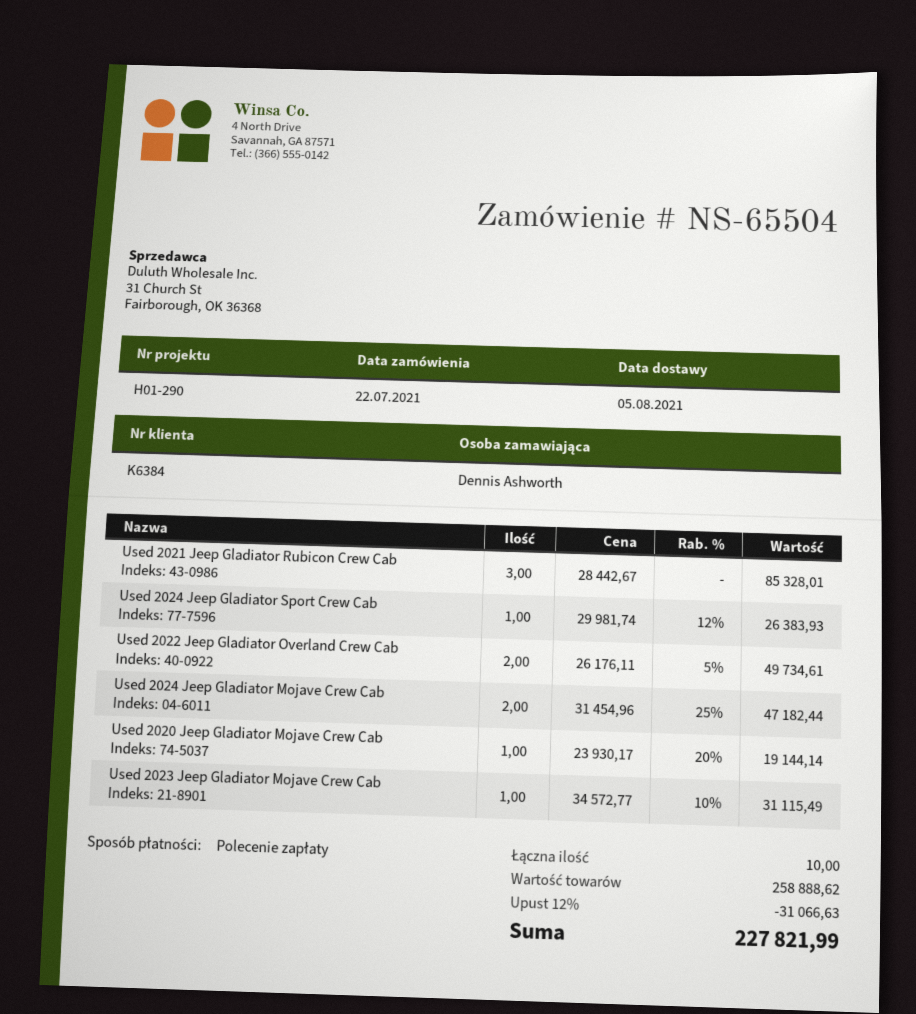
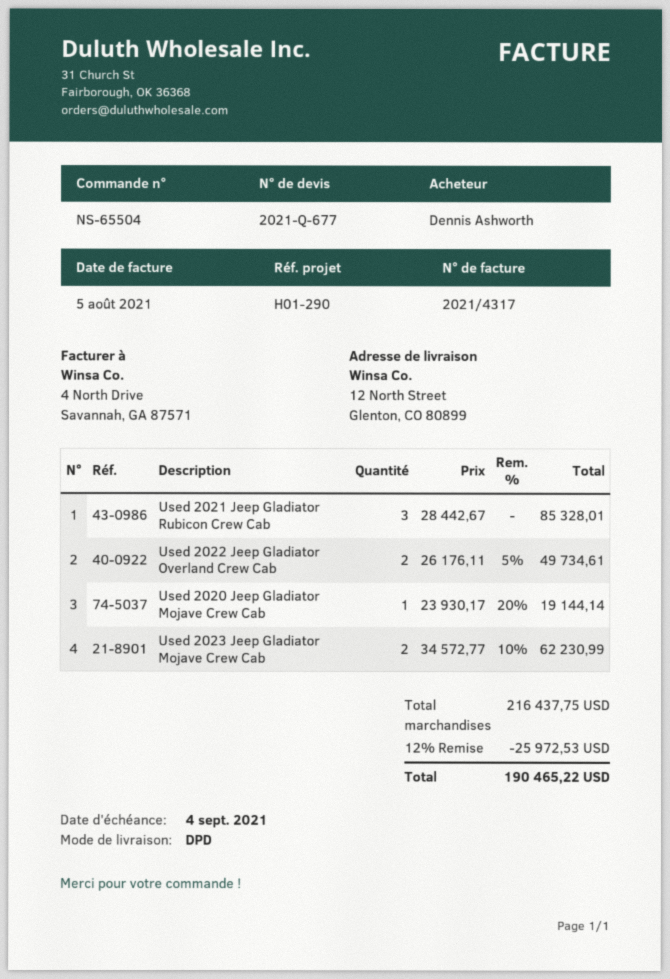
Used 2024 Jeep Gladiator Sport Crew Cab: 1 x 29981.74 - 12% = 26383.93 -> none
Used 2024 Jeep Gladiator Mojave Crew Cab: 2 x 31454.96 - 25% = 47182.44 -> none
Used 2023 Jeep Gladiator Mojave Crew Cab: 1 x 34572.77 - 10% = 31115.49 -> 2 x 34572.77 - 10% = 62230.99
subtotal: 258888.62 -> 216437.75
discount: 12% = 31066.63 -> 12% = 25972.53
total: 227821.99 -> 190465.22

